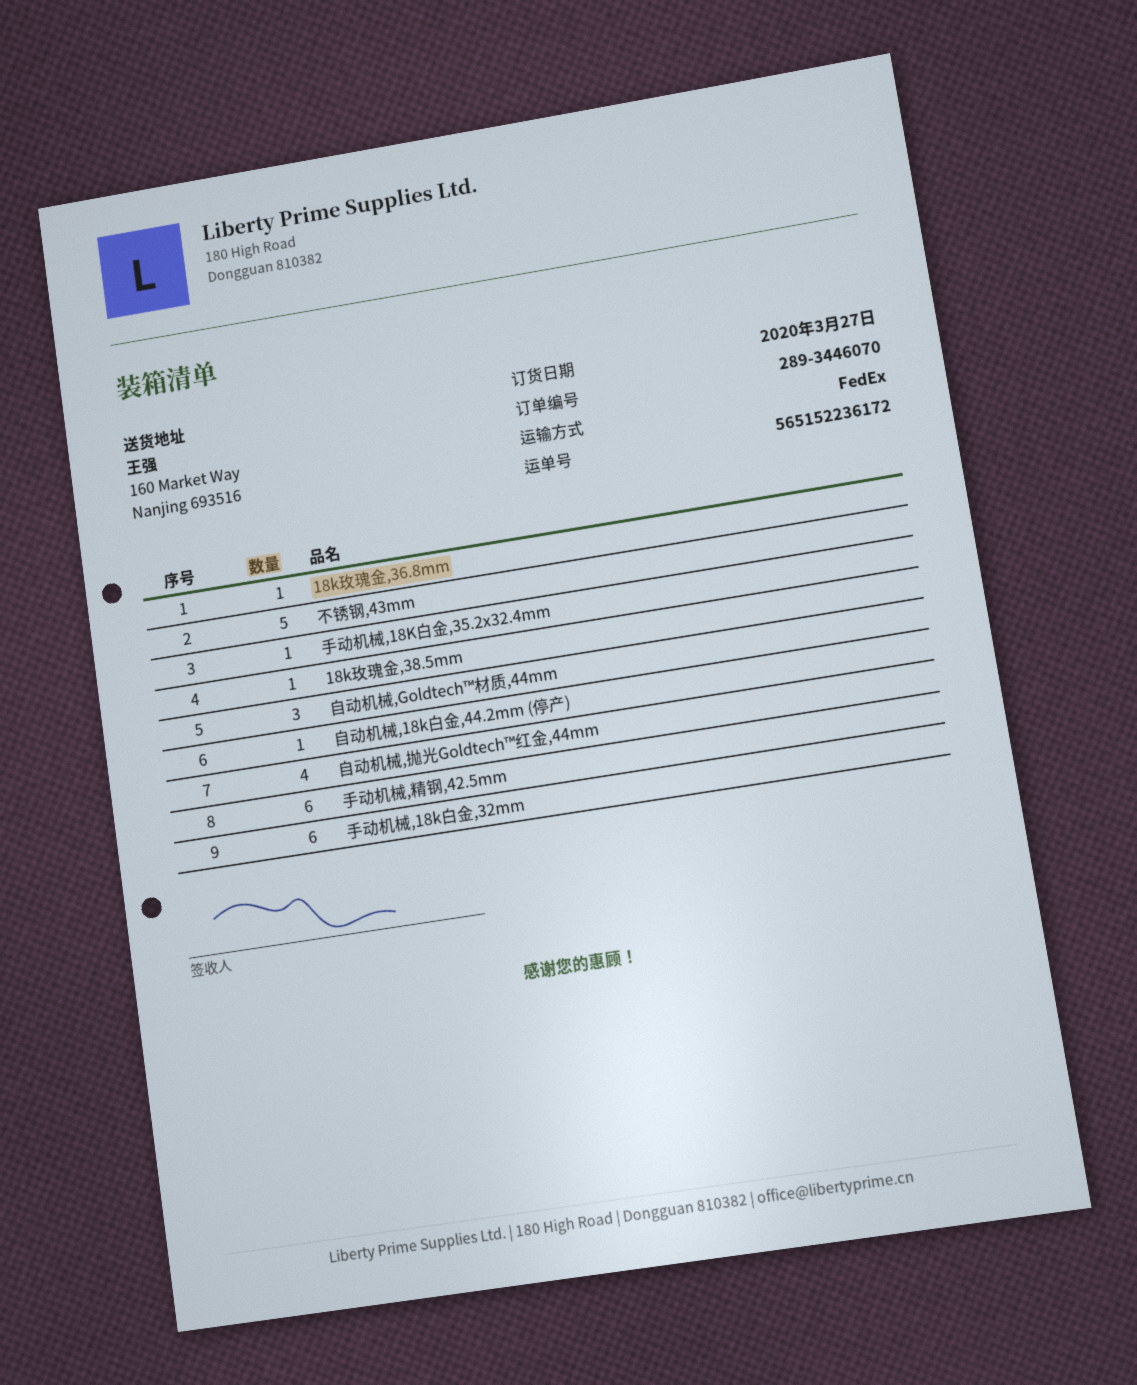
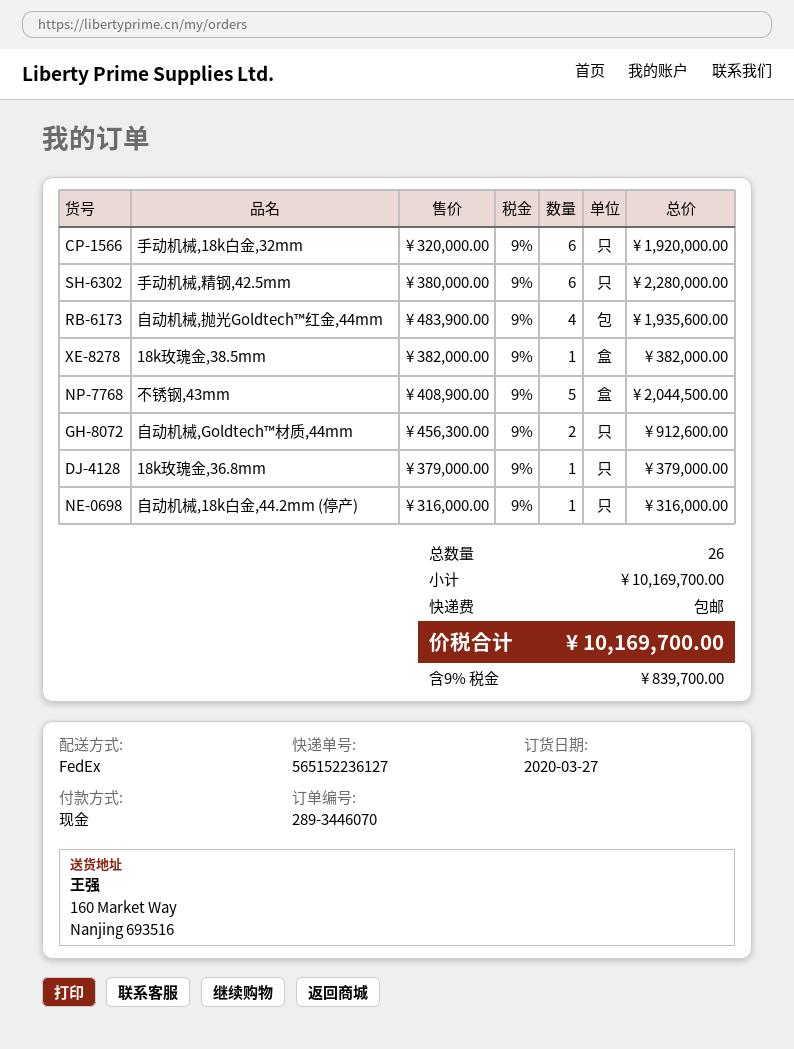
tracking number: 565152236172 -> 565152236127
手动机械,18K白金,35.2x32.4mm: 1 -> none
自动机械,Goldtech™材质,44mm: 3 -> 2

